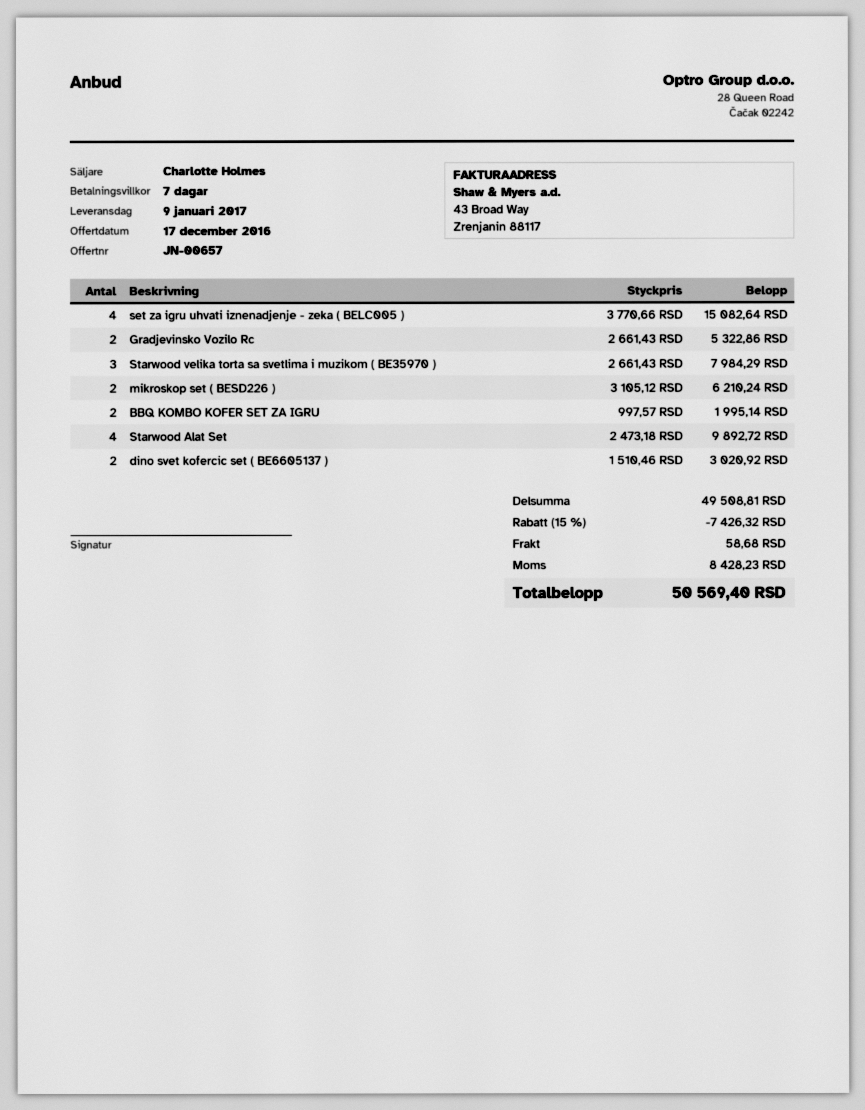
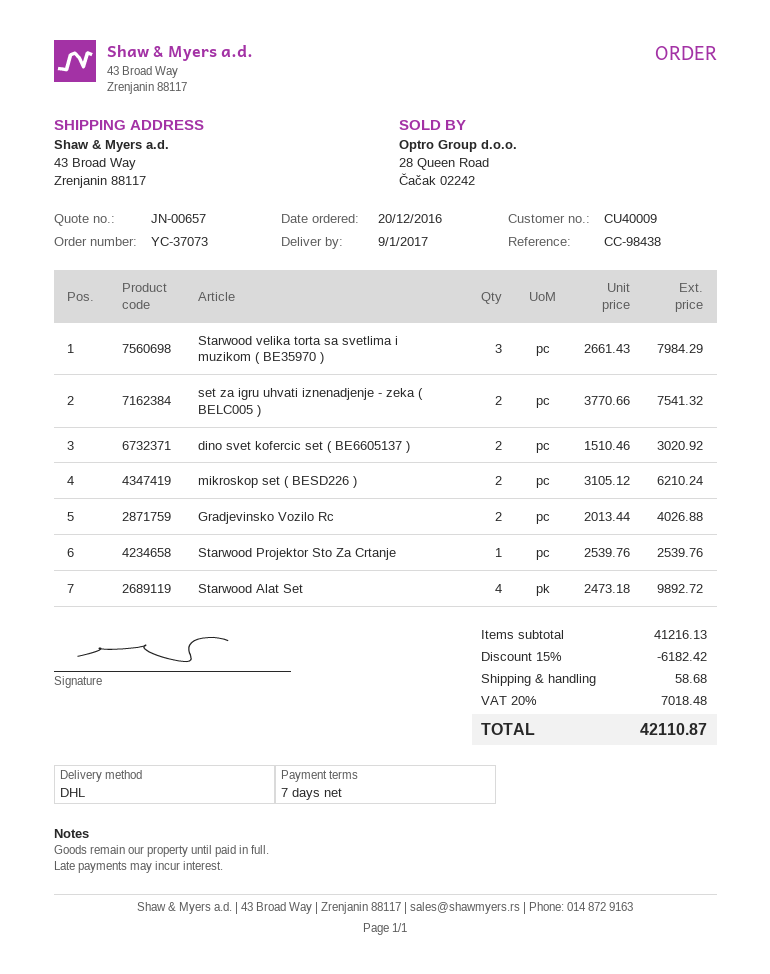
set za igru uhvati iznenadjenje - zeka ( BELC005 ): 4 x 3770.66 = 15082.64 -> 2 x 3770.66 = 7541.32
Gradjevinsko Vozilo Rc: 2 x 2661.43 = 5322.86 -> 2 x 2013.44 = 4026.88
BBQ KOMBO KOFER SET ZA IGRU: 2 x 997.57 = 1995.14 -> none
Starwood Projektor Sto Za Crtanje: none -> 1 x 2539.76 = 2539.76
subtotal: 49508.81 -> 41216.13
discount: 15% = 7426.32 -> 15% = 6182.42
tax: 8428.23 -> 7018.48
total: 50569.40 -> 42110.87

